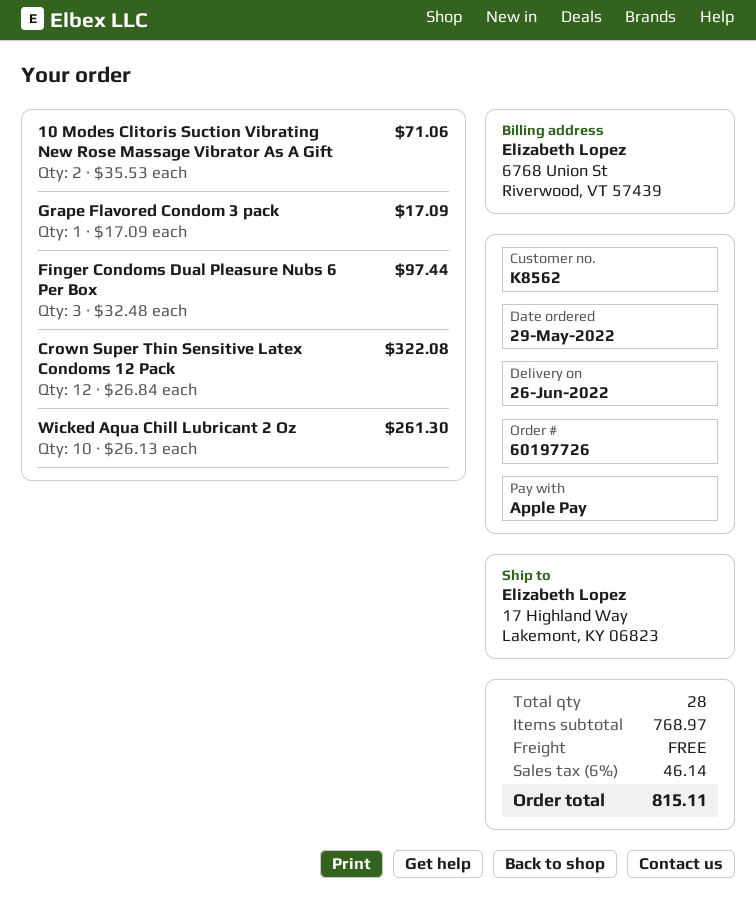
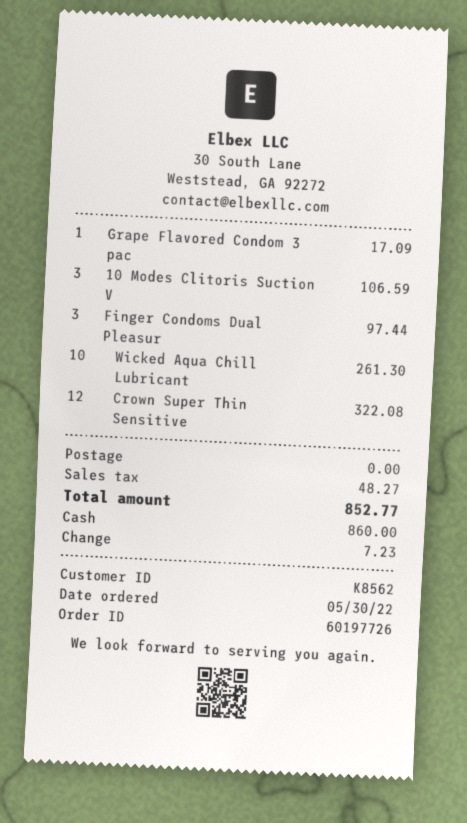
order date: 2022-05-29 -> 2022-05-30
payment method: Apple Pay -> cash
10 Modes Clitoris Suction Vibrating New Rose Massage Vibrator As A Gift: 2 for 71.06 -> 3 for 106.59
tax: 46.14 -> 48.27
total: 815.11 -> 852.77

